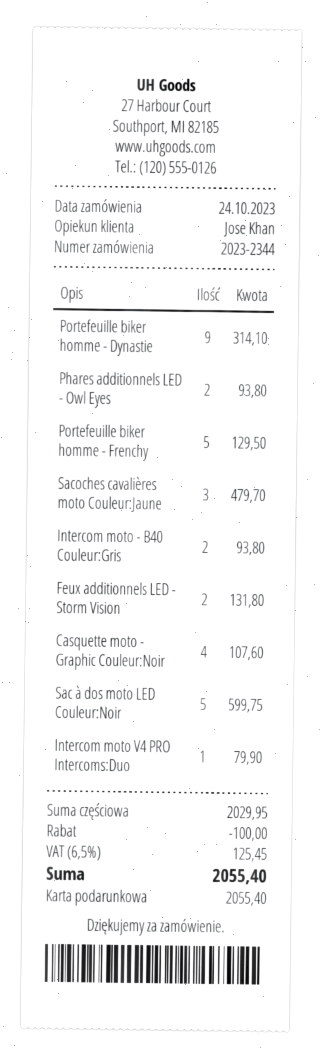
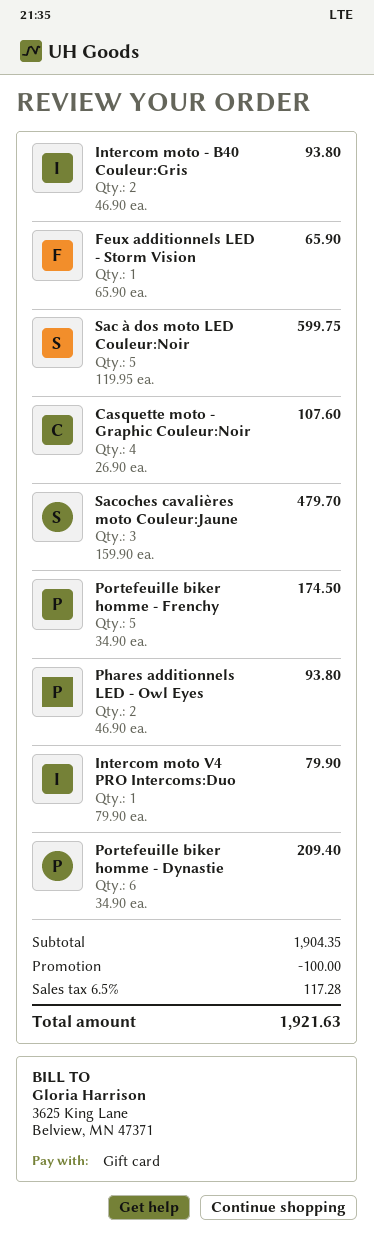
Portefeuille biker homme - Dynastie: 9 for 314.10 -> 6 for 209.40
Portefeuille biker homme - Frenchy: 5 for 129.50 -> 5 for 174.50
Feux additionnels LED - Storm Vision: 2 for 131.80 -> 1 for 65.90
subtotal: 2029.95 -> 1904.35
tax: 6.5% = 125.45 -> 6.5% = 117.28
total: 2055.40 -> 1921.63

